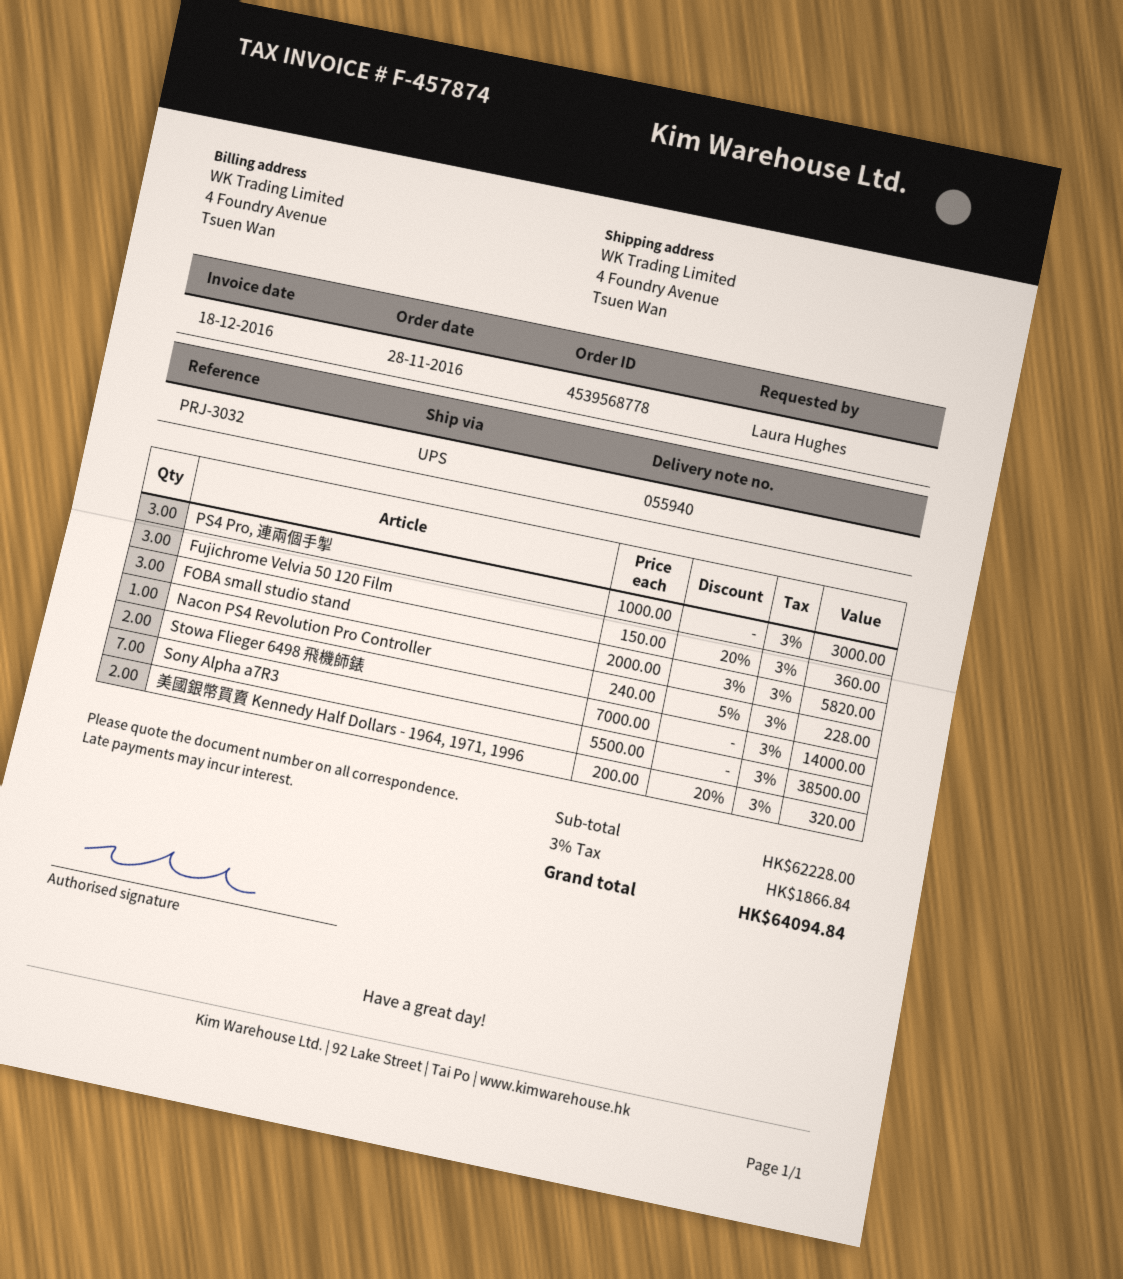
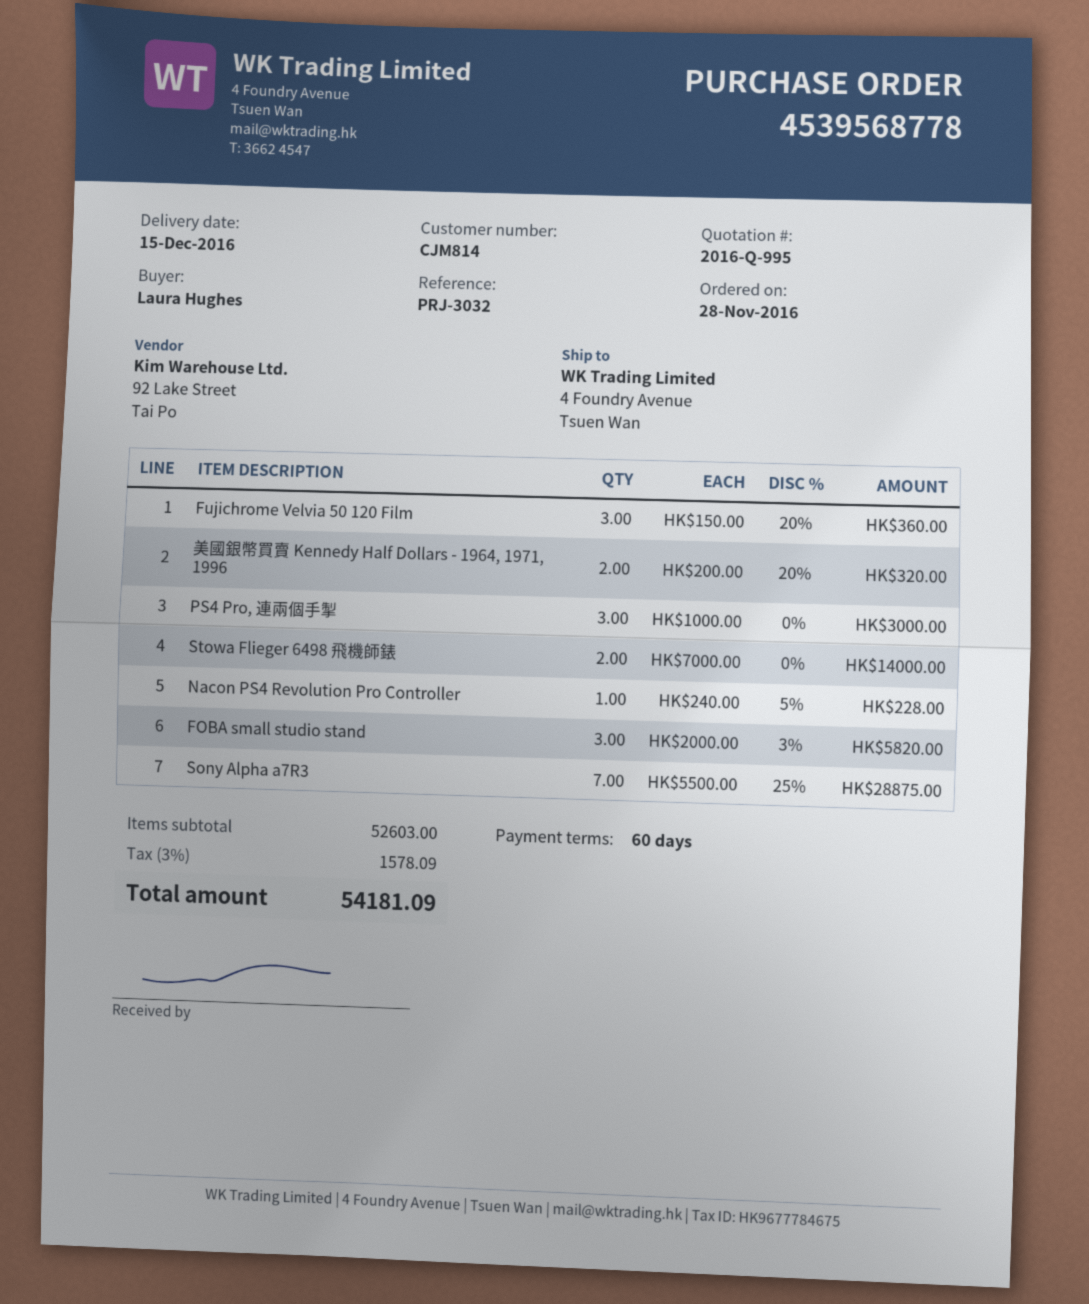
Sony Alpha a7R3: 7 x 5500.00 = 38500.00 -> 7 x 5500.00 - 25% = 28875.00
subtotal: 62228.00 -> 52603.00
tax: 3% = 1866.84 -> 3% = 1578.09
total: 64094.84 -> 54181.09

